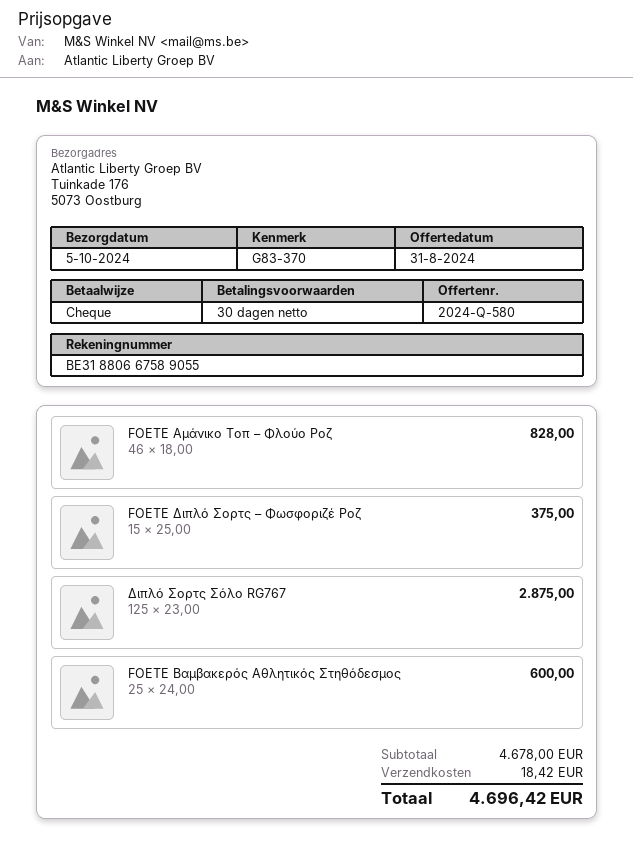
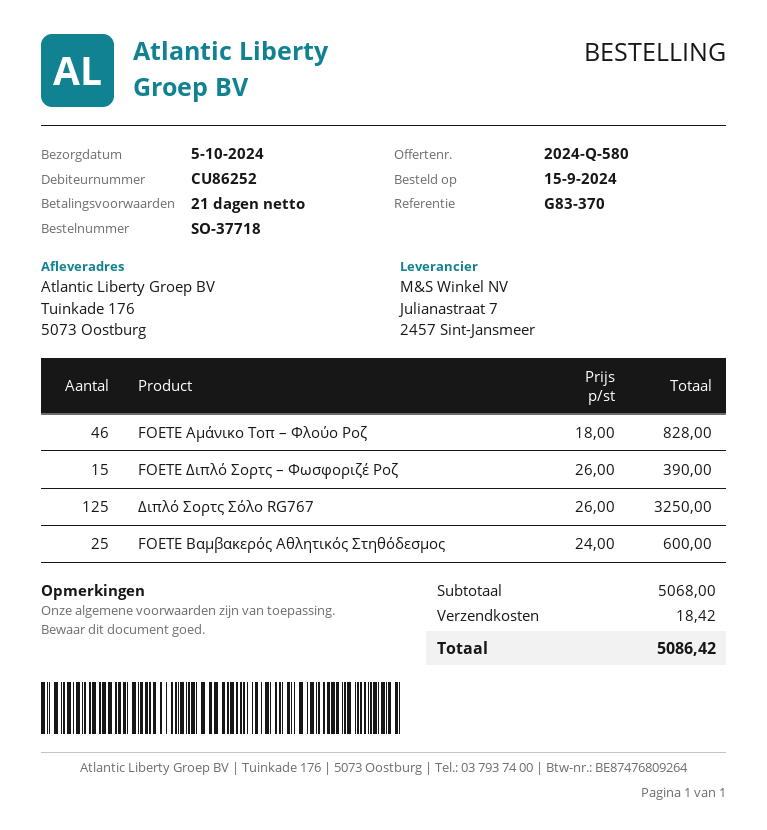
payment terms: 30 days -> 21 days
FOETE Διπλό Σορτς – Φωσφοριζέ Ροζ: 15 x 25.00 = 375.00 -> 15 x 26.00 = 390.00
Διπλό Σορτς Σόλο RG767: 125 x 23.00 = 2875.00 -> 125 x 26.00 = 3250.00
subtotal: 4678.00 -> 5068.00
total: 4696.42 -> 5086.42

